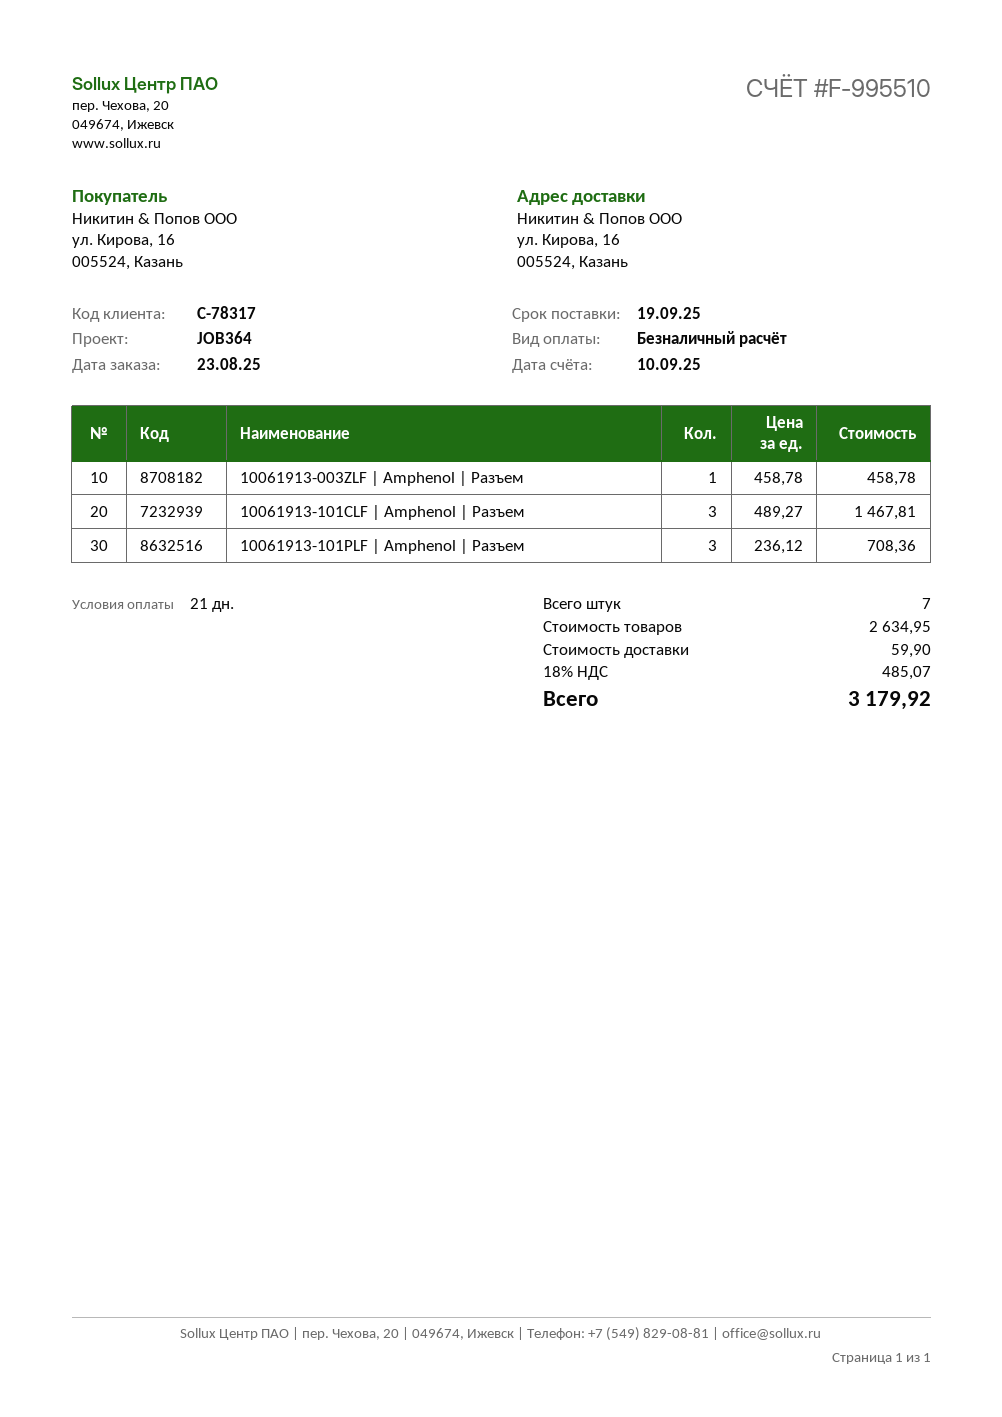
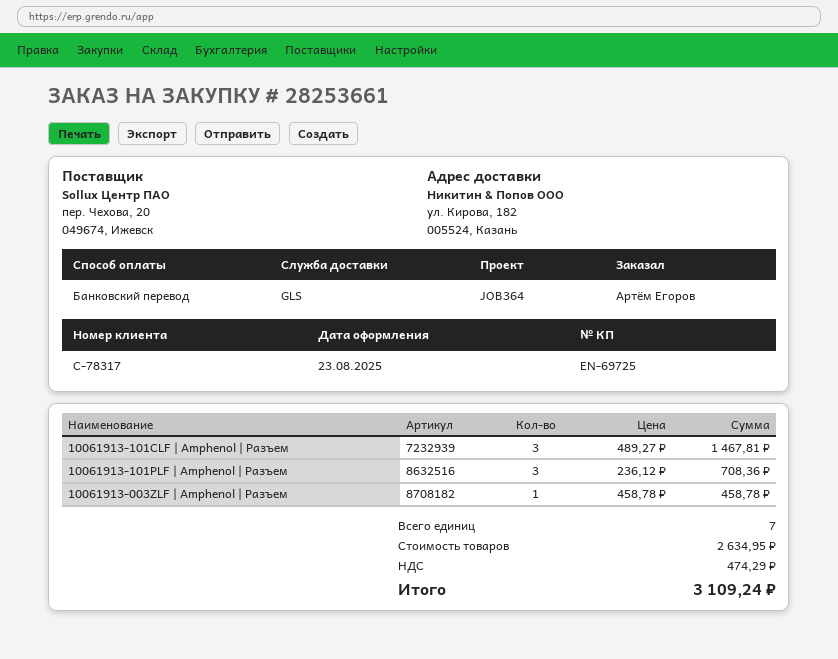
ship to: ул. Кирова, 16, 005524, Казань -> ул. Кирова, 182, 005524, Казань
shipping: 59.90 -> none
tax: 485.07 -> 474.29
total: 3179.92 -> 3109.24

